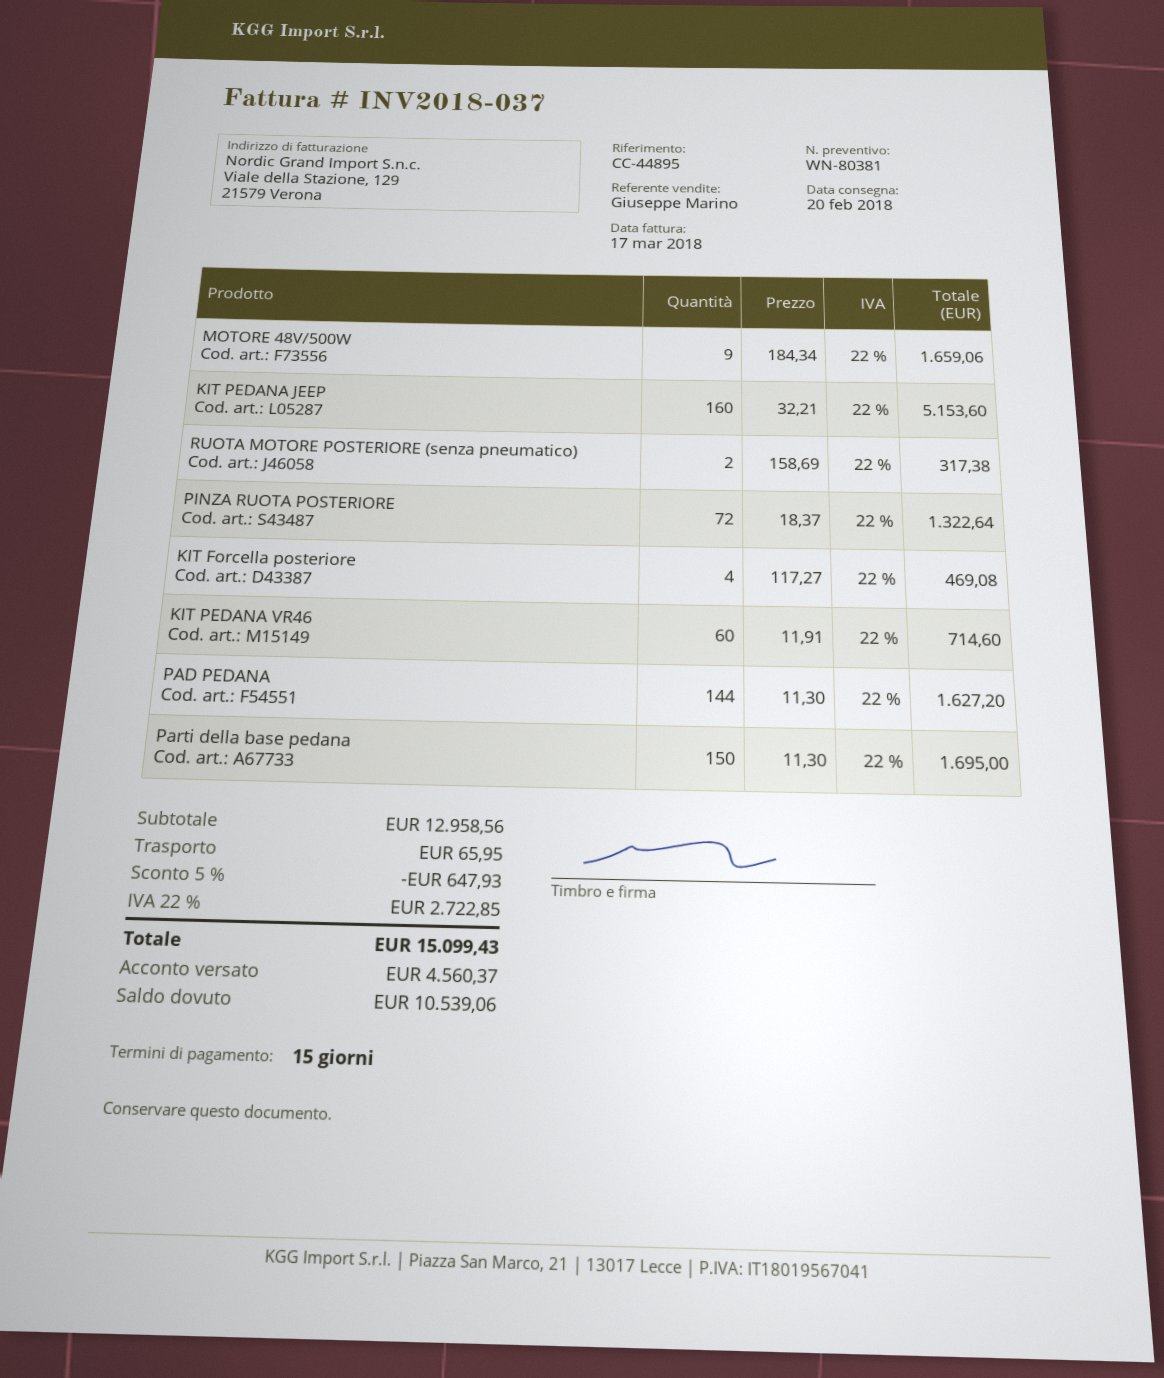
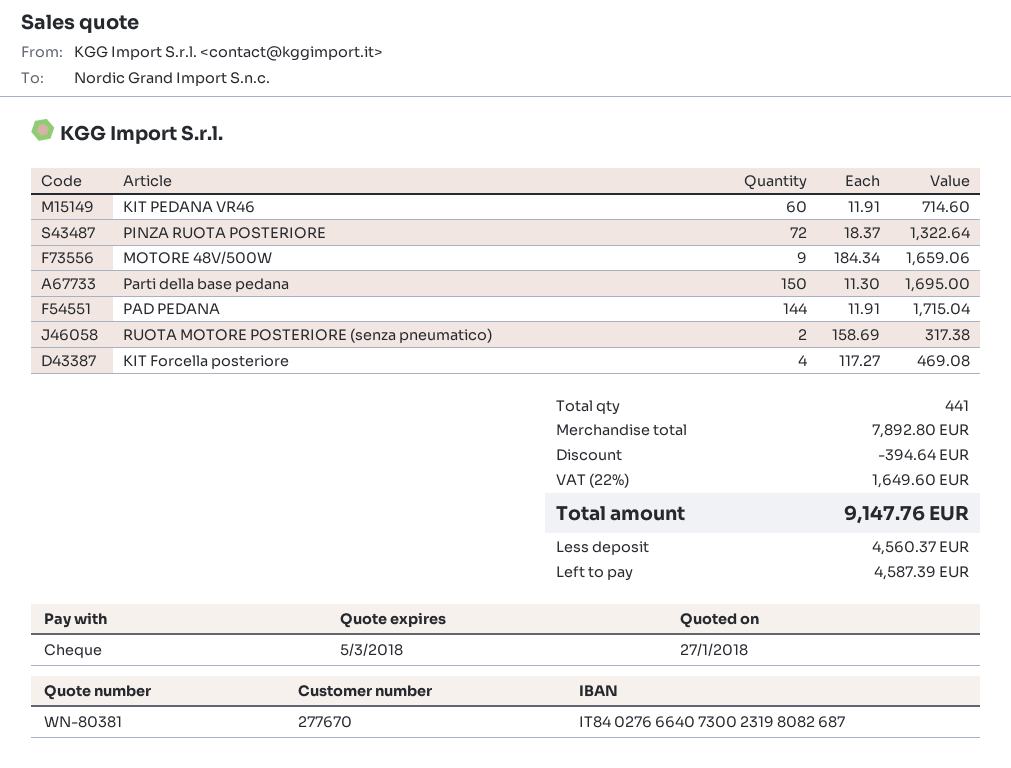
KIT PEDANA JEEP: 160 x 32.21 = 5153.60 -> none
PAD PEDANA: 144 x 11.30 = 1627.20 -> 144 x 11.91 = 1715.04
subtotal: 12958.56 -> 7892.80
discount: 647.93 -> 394.64
shipping: 65.95 -> none
tax: 22% = 2722.85 -> 22% = 1649.60
total: 15099.43 -> 9147.76
balance: 10539.06 -> 4587.39

